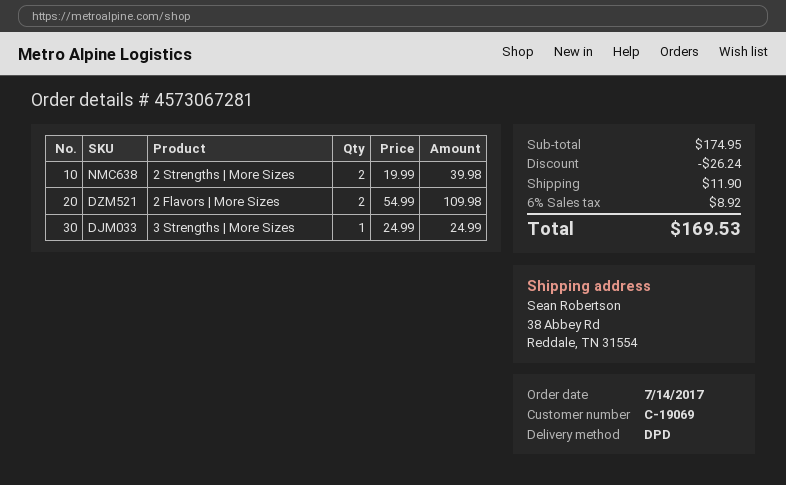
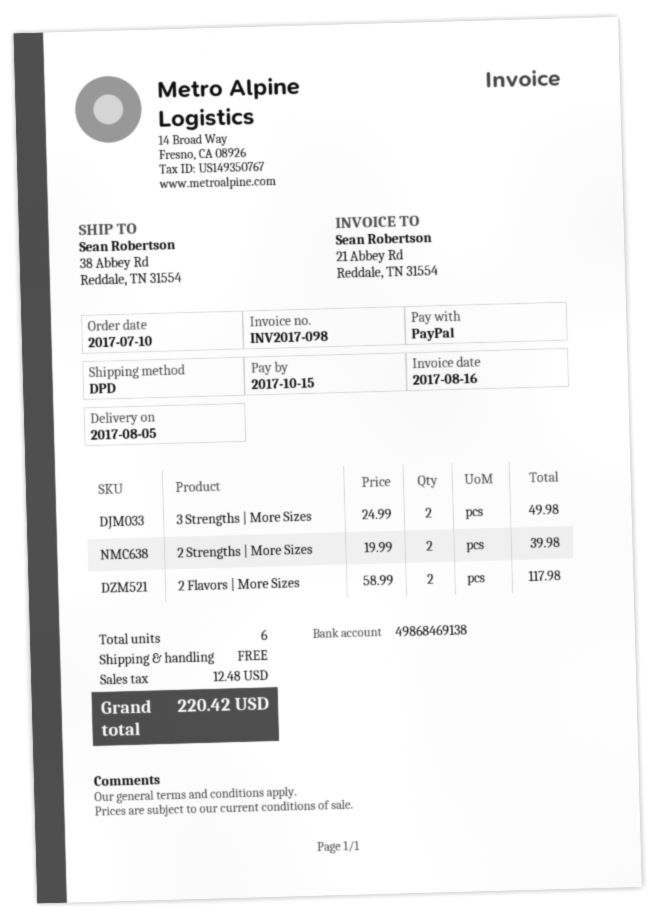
order date: 2017-07-14 -> 2017-07-10
2 Flavors | More Sizes: 2 x 54.99 = 109.98 -> 2 x 58.99 = 117.98
3 Strengths | More Sizes: 1 x 24.99 = 24.99 -> 2 x 24.99 = 49.98
discount: 26.24 -> none
shipping: 11.90 -> 0.00
tax: 8.92 -> 12.48
total: 169.53 -> 220.42

